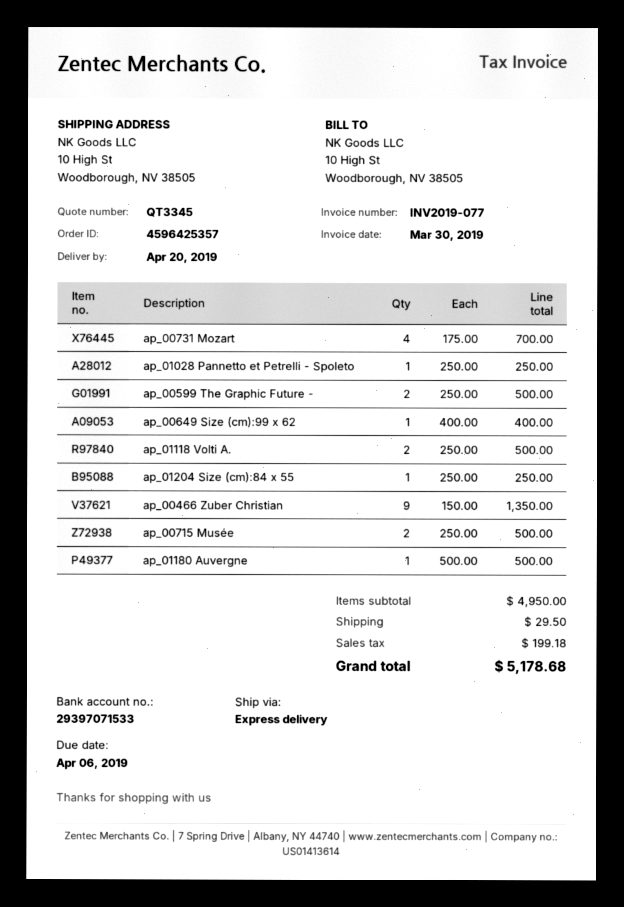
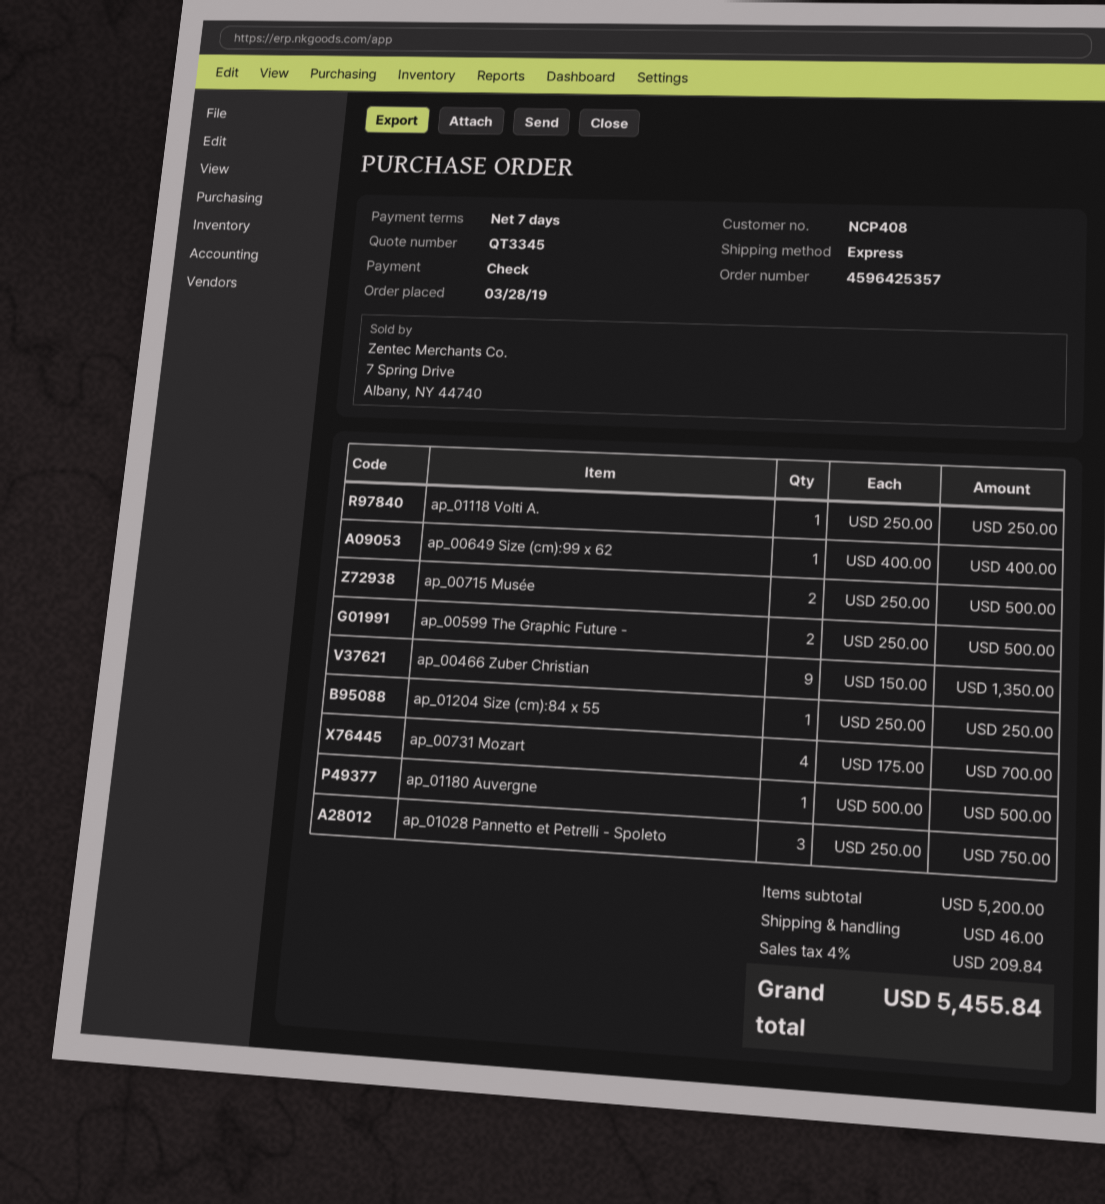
ap_01028 Pannetto et Petrelli - Spoleto: 1 x 250.00 = 250.00 -> 3 x 250.00 = 750.00
ap_01118 Volti A.: 2 x 250.00 = 500.00 -> 1 x 250.00 = 250.00
subtotal: 4950.00 -> 5200.00
shipping: 29.50 -> 46.00
tax: 199.18 -> 209.84
total: 5178.68 -> 5455.84

